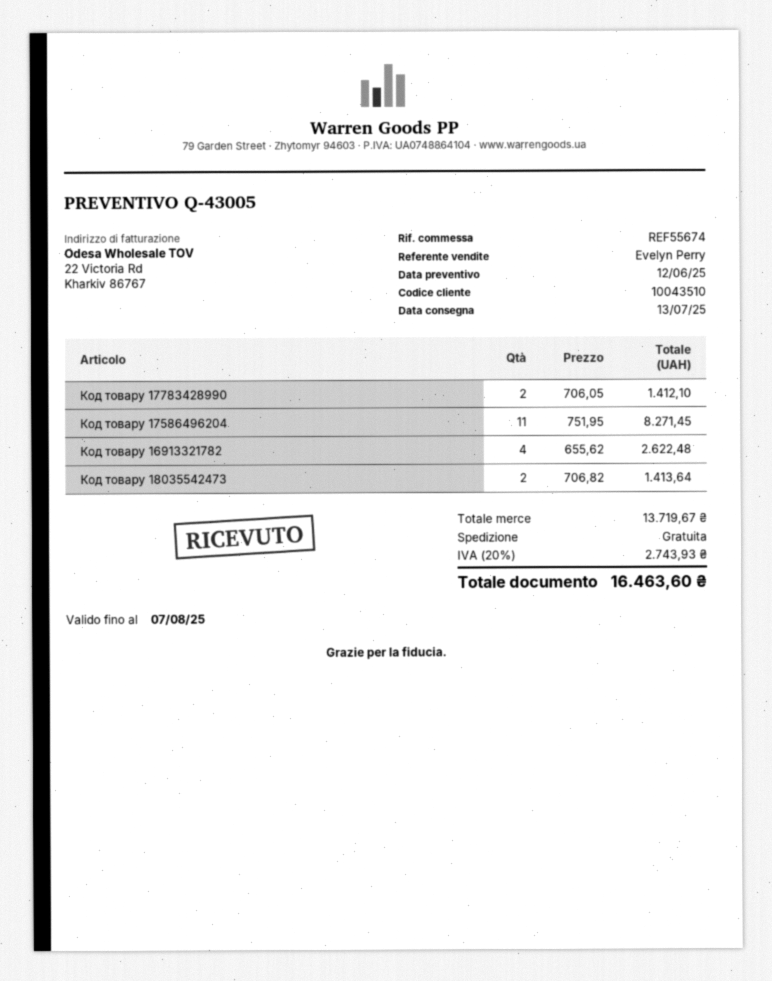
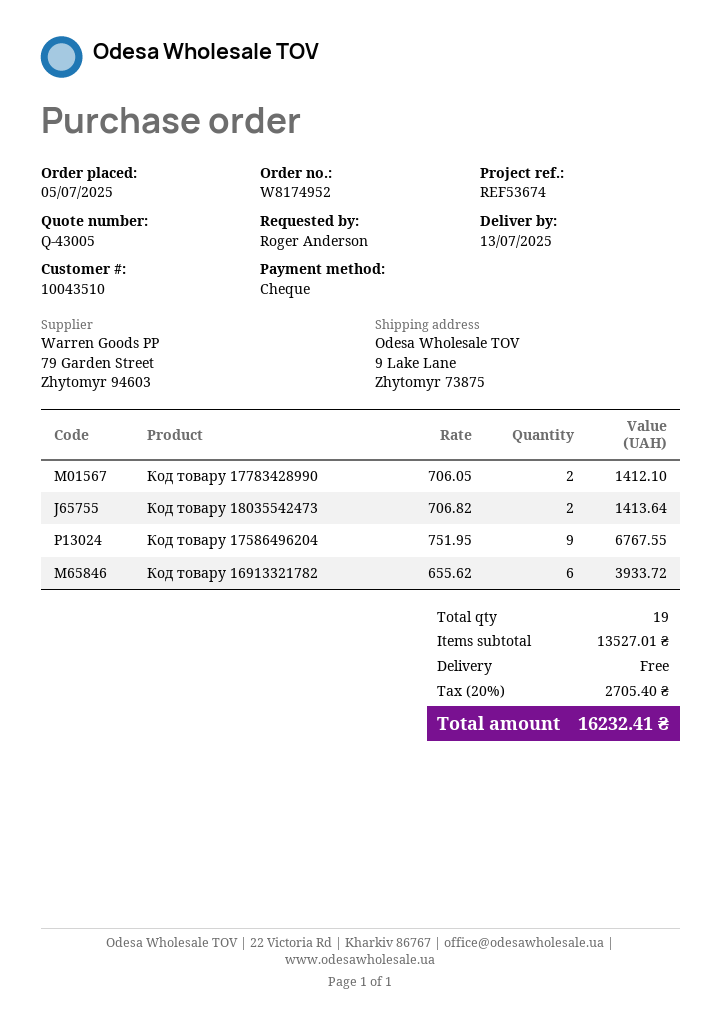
reference: REF55674 -> REF53674
Код товару 17586496204: 11 x 751.95 = 8271.45 -> 9 x 751.95 = 6767.55
Код товару 16913321782: 4 x 655.62 = 2622.48 -> 6 x 655.62 = 3933.72
subtotal: 13719.67 -> 13527.01
tax: 20% = 2743.93 -> 20% = 2705.40
total: 16463.60 -> 16232.41

